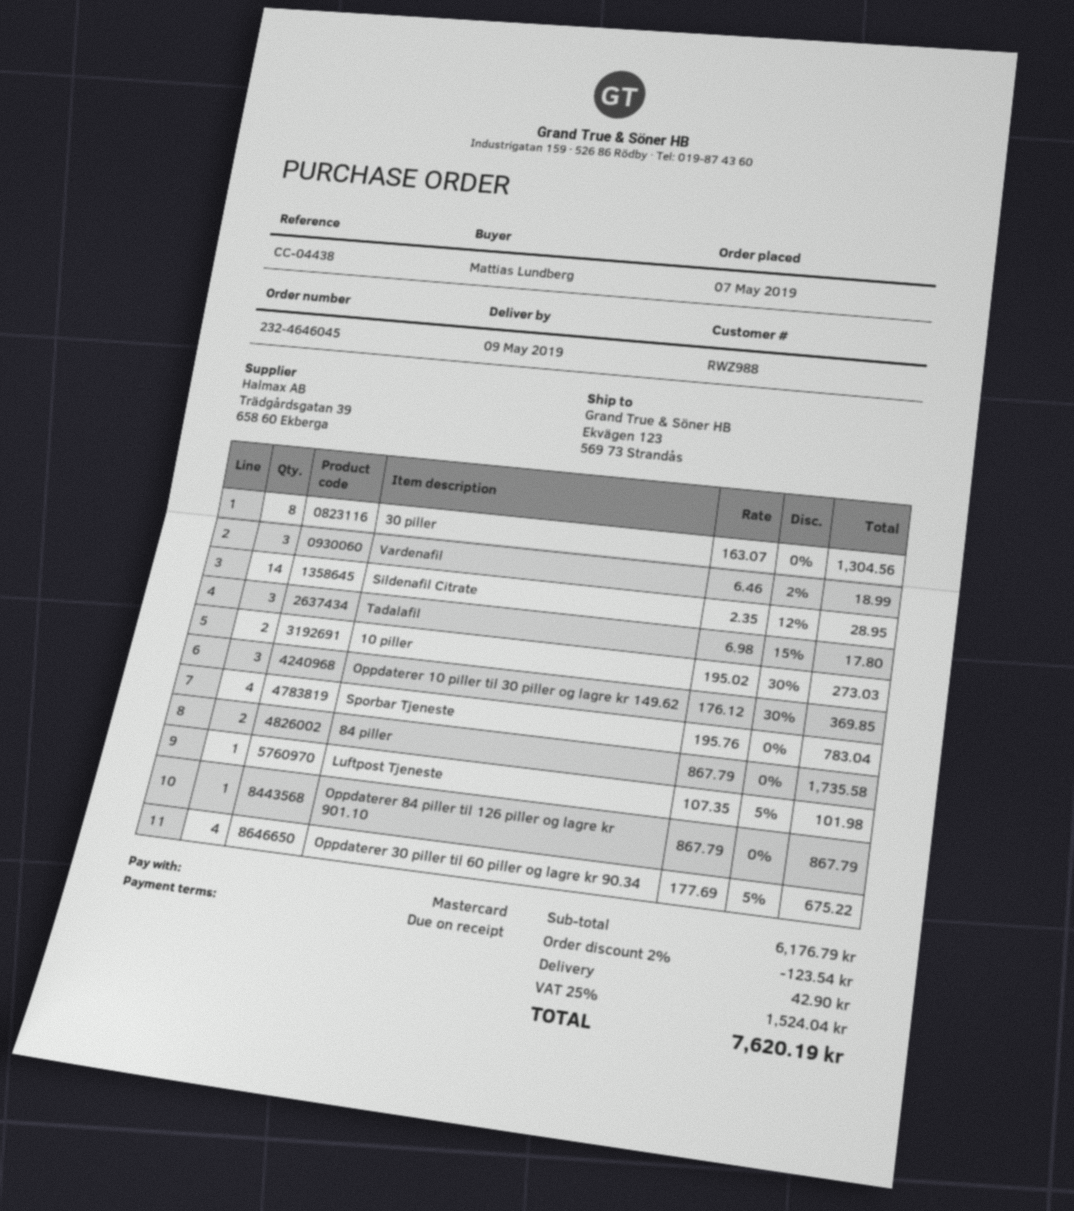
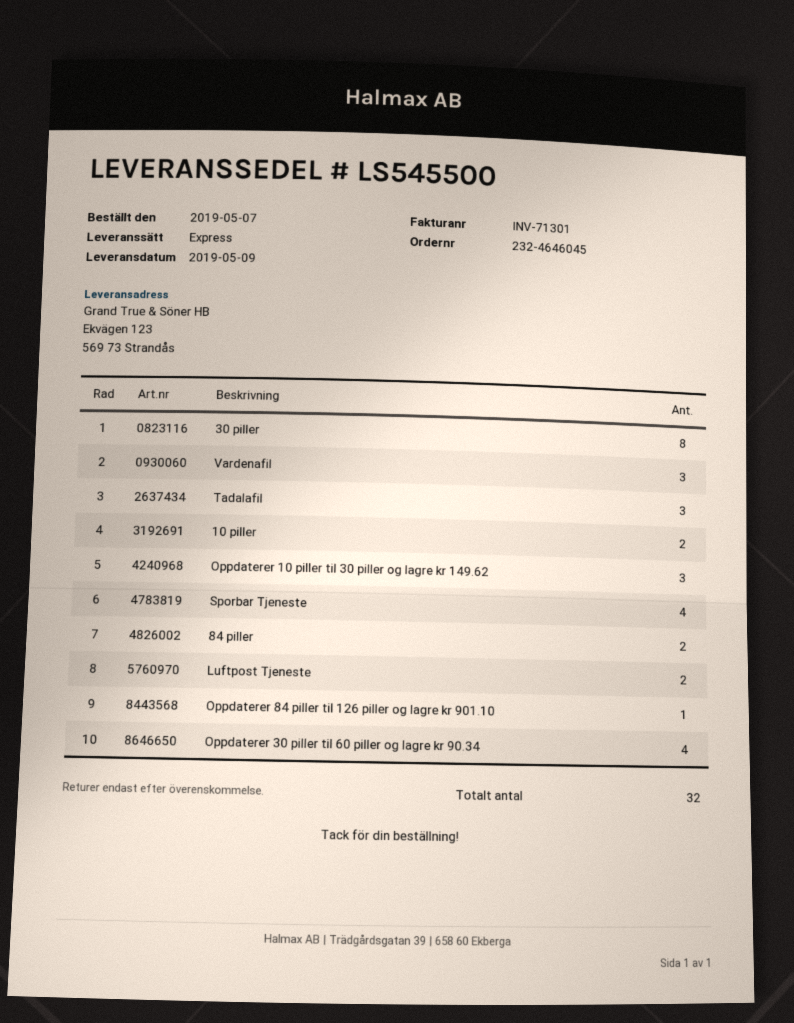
Sildenafil Citrate: 14 -> none
Luftpost Tjeneste: 1 -> 2

